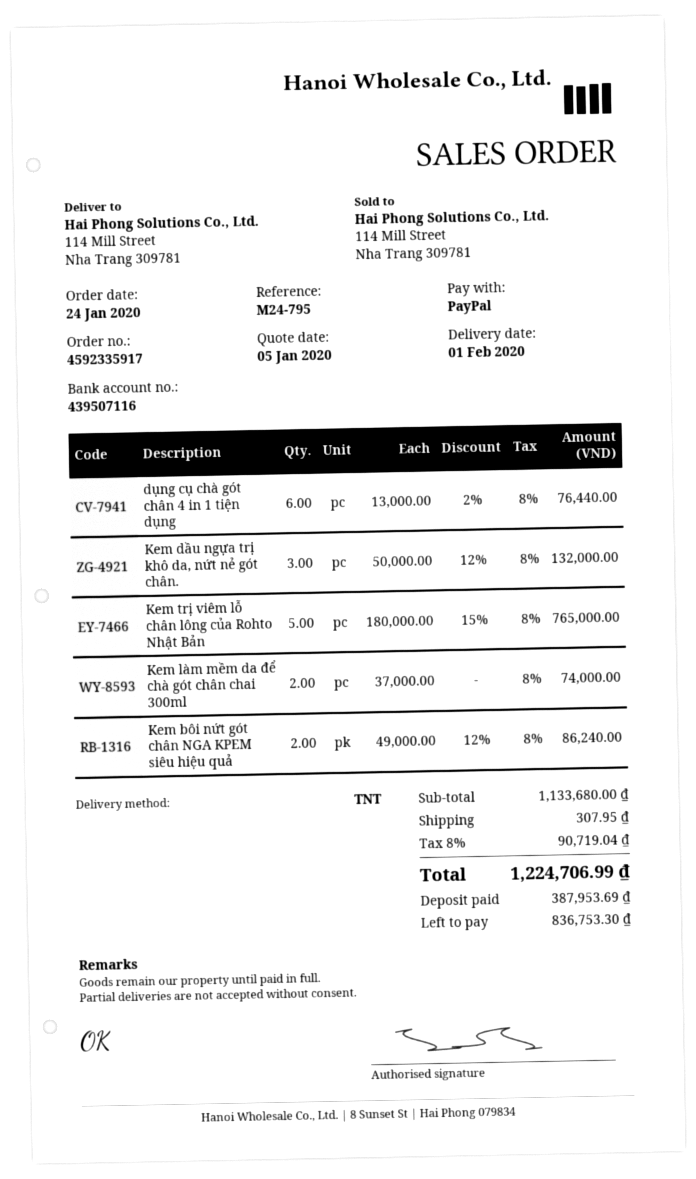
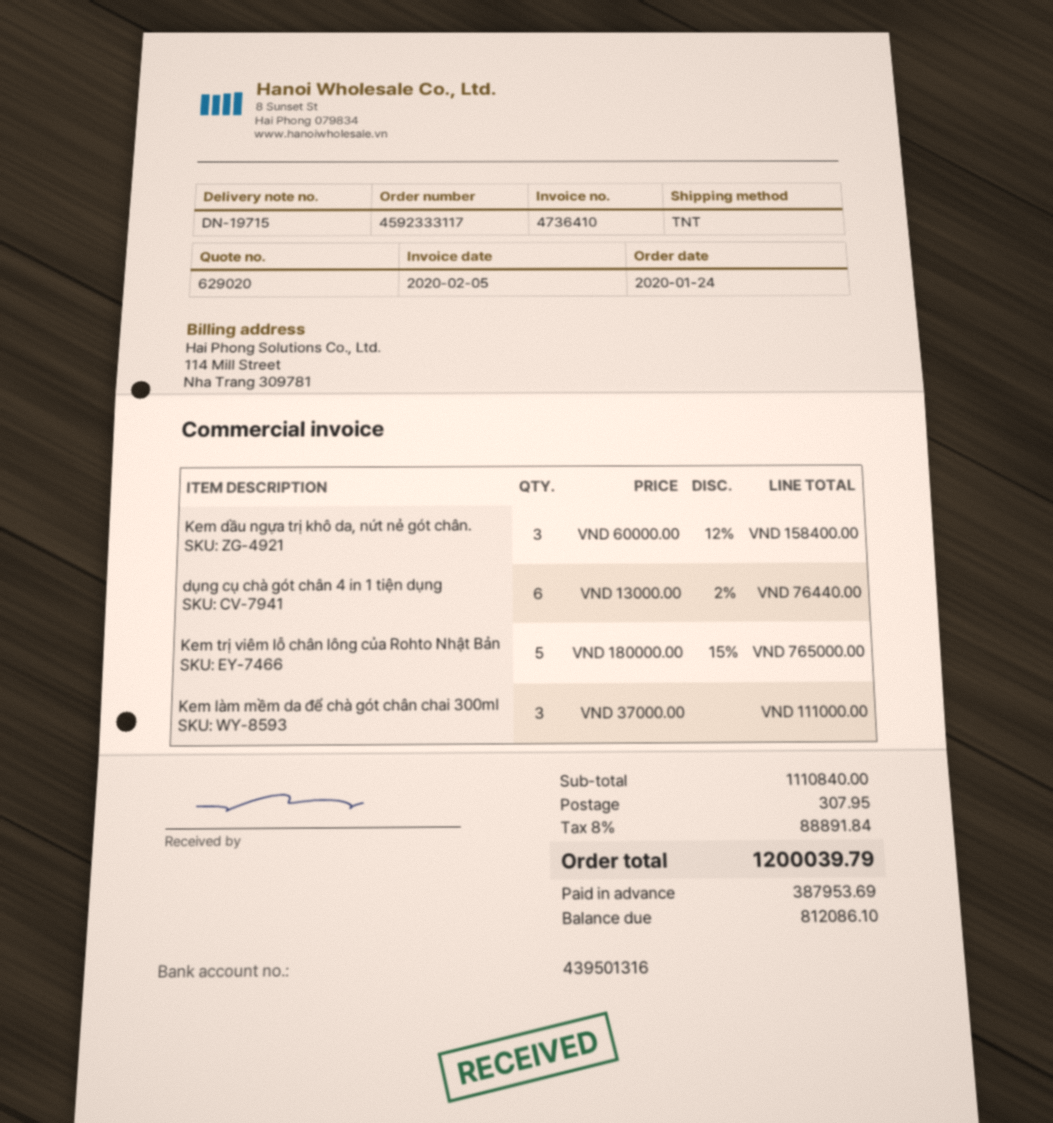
order number: 4592335917 -> 4592333117
bank account: 439507116 -> 439501316
Kem dầu ngựa trị khô da, nứt nẻ gót chân.: 3 x 50000.00 - 12% = 132000.00 -> 3 x 60000.00 - 12% = 158400.00
Kem làm mềm da để chà gót chân chai 300ml: 2 x 37000.00 = 74000.00 -> 3 x 37000.00 = 111000.00
Kem bôi nứt gót chân NGA KPEM siêu hiệu quả: 2 x 49000.00 - 12% = 86240.00 -> none
subtotal: 1133680.00 -> 1110840.00
tax: 8% = 90719.04 -> 8% = 88891.84
total: 1224706.99 -> 1200039.79
balance: 836753.30 -> 812086.10

